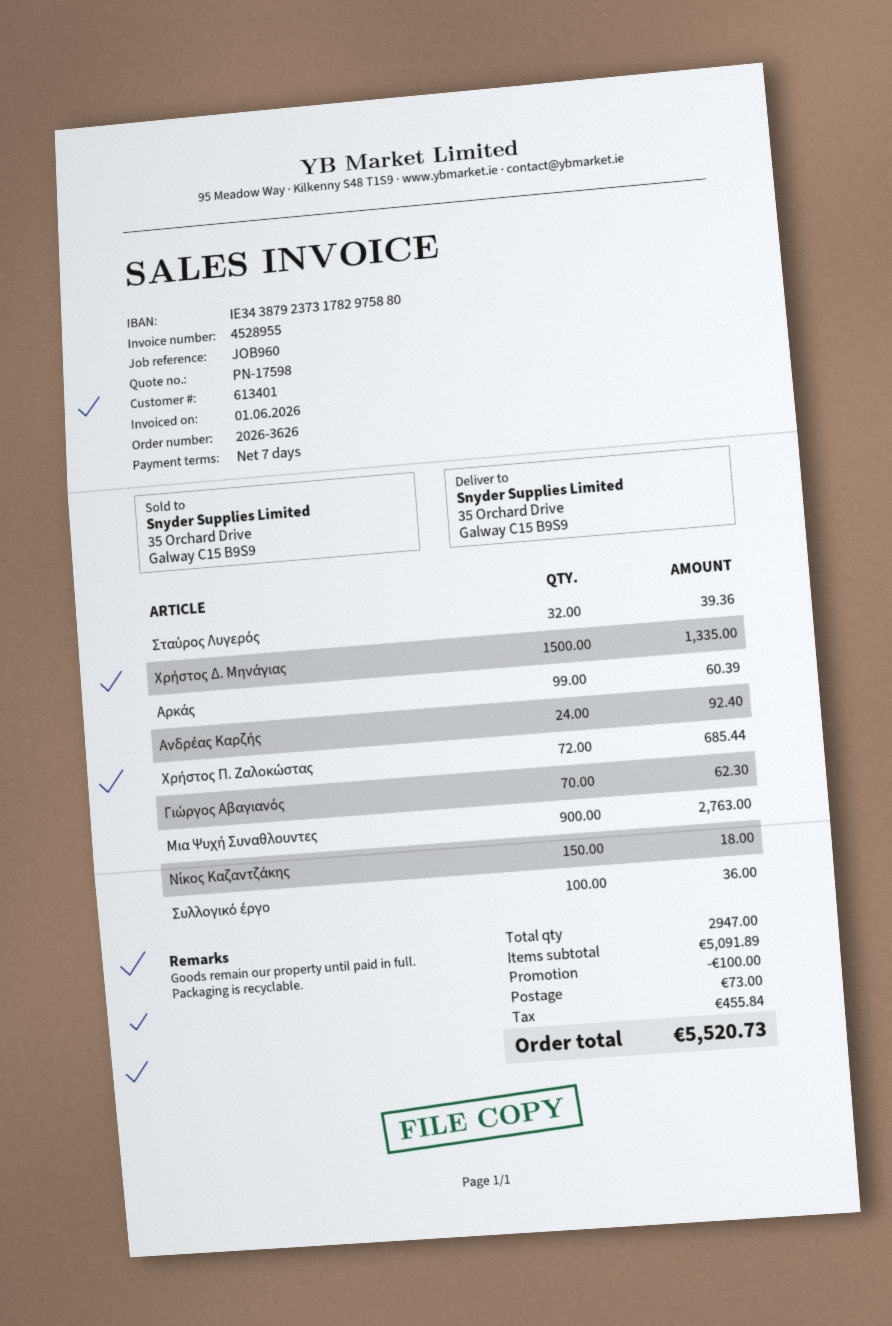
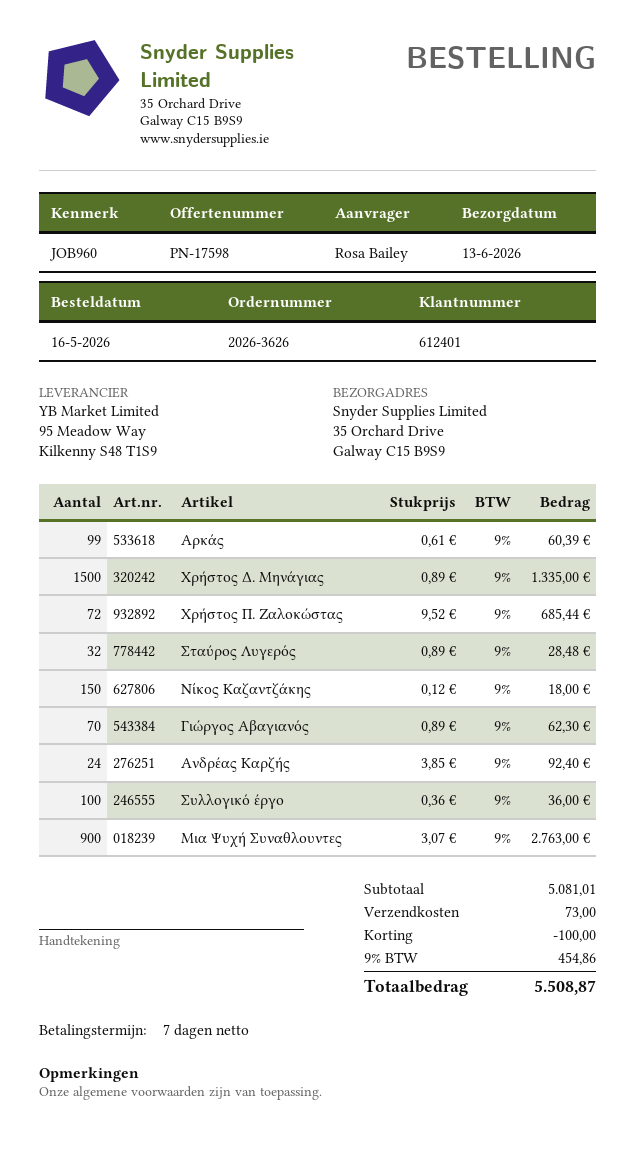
customer number: 613401 -> 612401
Σταύρος Λυγερός: 32 for 39.36 -> 32 for 28.48
subtotal: 5091.89 -> 5081.01
tax: 455.84 -> 454.86
total: 5520.73 -> 5508.87

